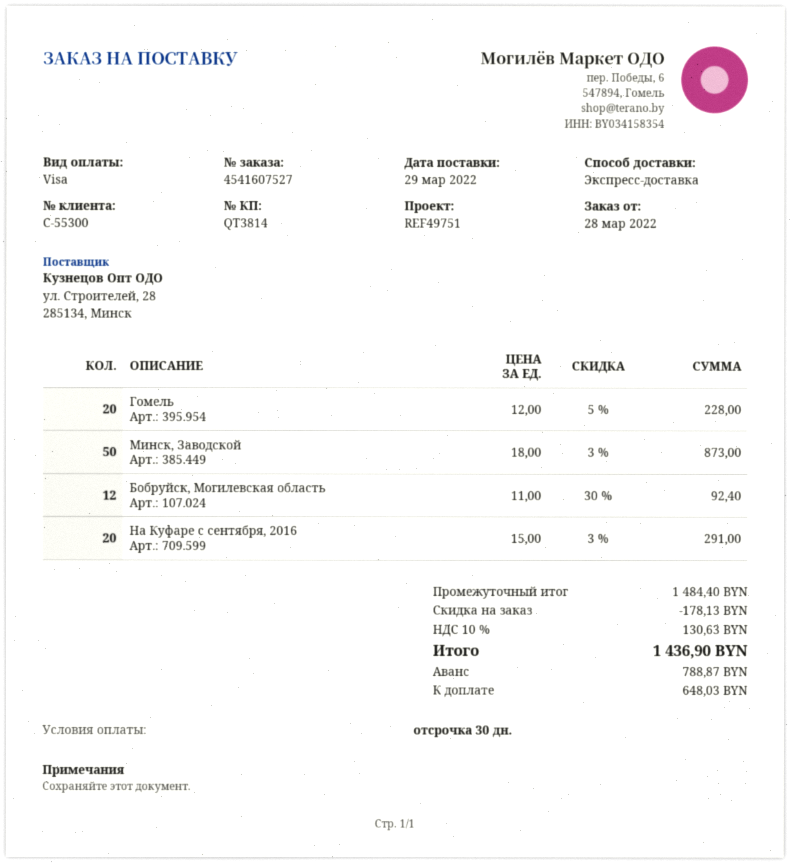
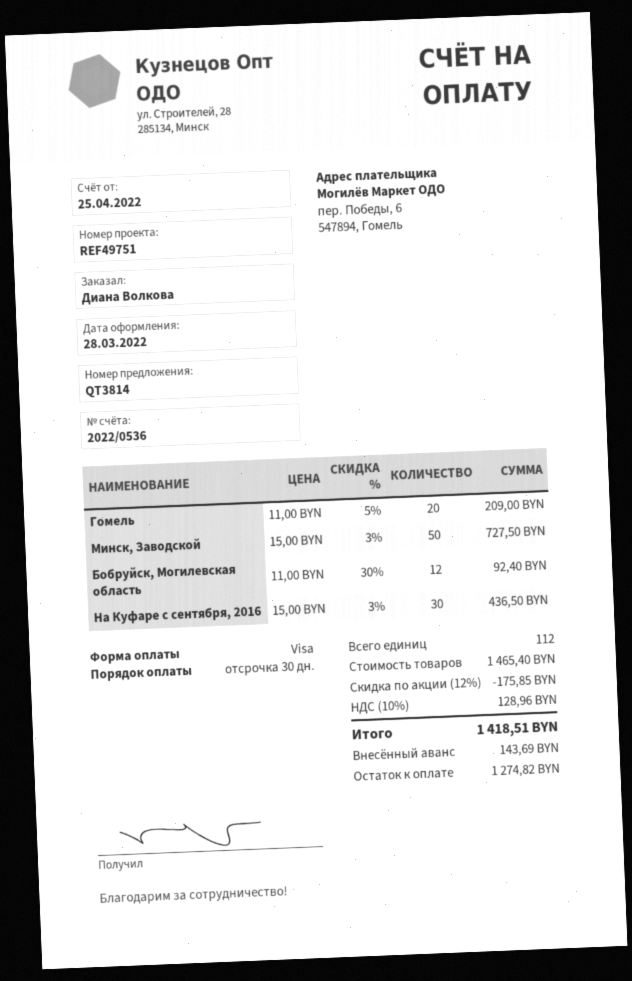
Гомель: 20 x 12.00 - 5% = 228.00 -> 20 x 11.00 - 5% = 209.00
Минск, Заводской: 50 x 18.00 - 3% = 873.00 -> 50 x 15.00 - 3% = 727.50
На Куфаре с сентября, 2016: 20 x 15.00 - 3% = 291.00 -> 30 x 15.00 - 3% = 436.50
subtotal: 1484.40 -> 1465.40
discount: 178.13 -> 175.85
tax: 10% = 130.63 -> 10% = 128.96
total: 1436.90 -> 1418.51
deposit: 788.87 -> 143.69
balance: 648.03 -> 1274.82

